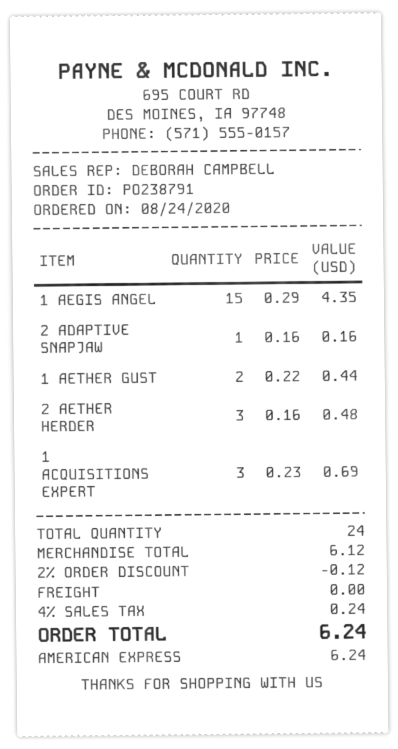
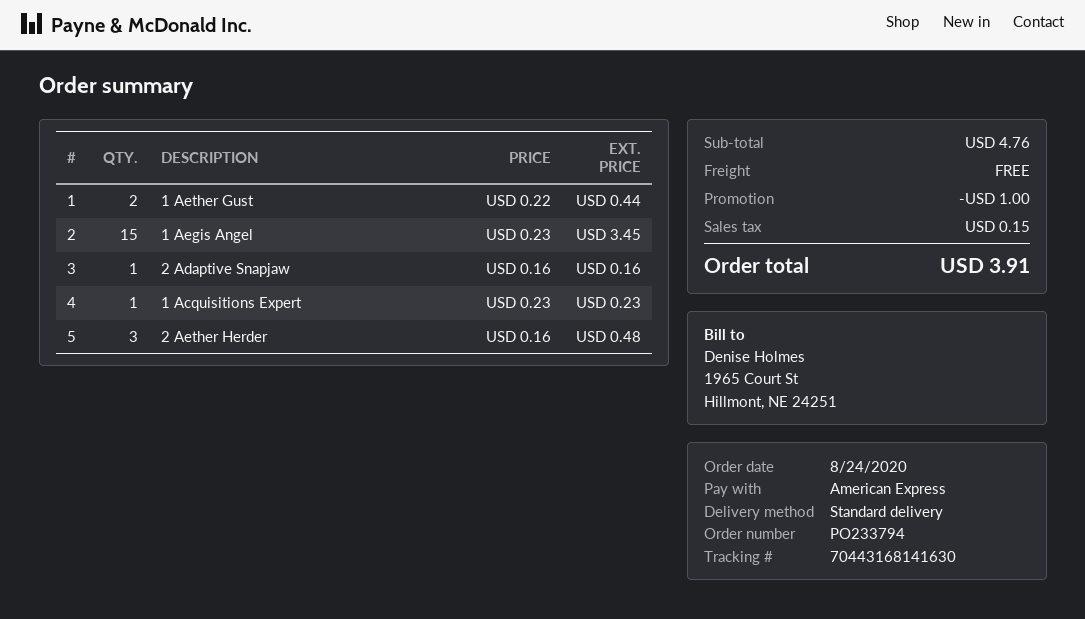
order number: PO238791 -> PO233794
1 AEGIS ANGEL: 15 x 0.29 = 4.35 -> 15 x 0.23 = 3.45
1 ACQUISITIONS EXPERT: 3 x 0.23 = 0.69 -> 1 x 0.23 = 0.23
subtotal: 6.12 -> 4.76
discount: 0.12 -> 1.00
tax: 0.24 -> 0.15
total: 6.24 -> 3.91

